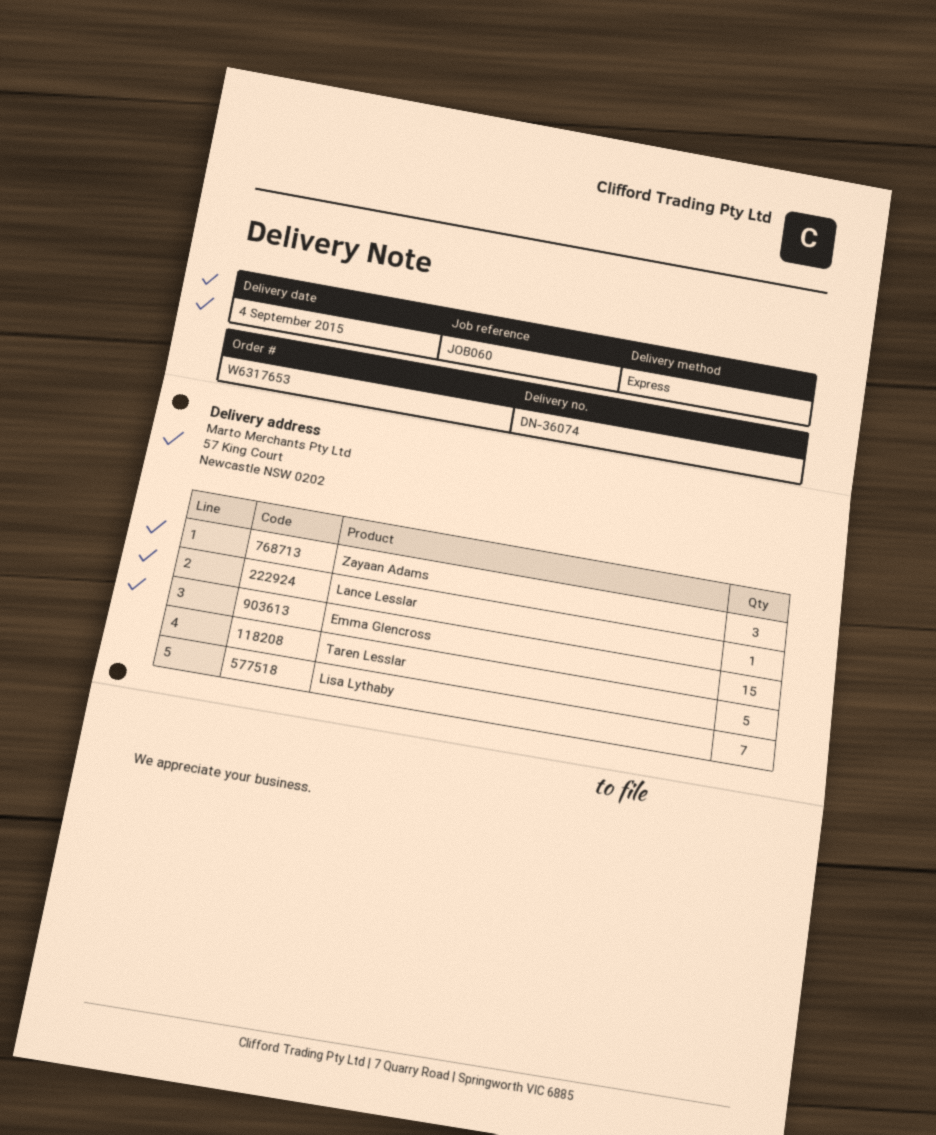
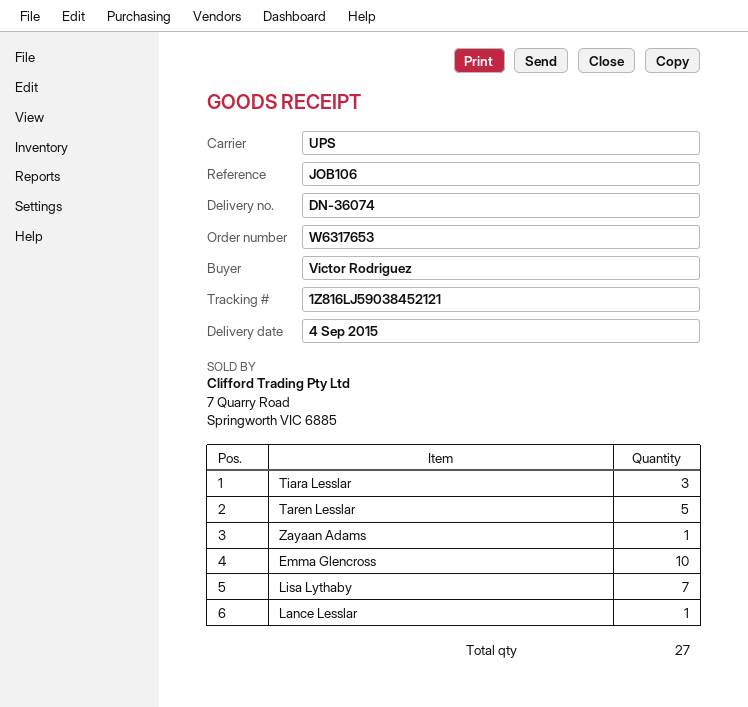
reference: JOB060 -> JOB106
shipping method: express -> UPS
Zayaan Adams: 3 -> 1
Emma Glencross: 15 -> 10
Tiara Lesslar: none -> 3

